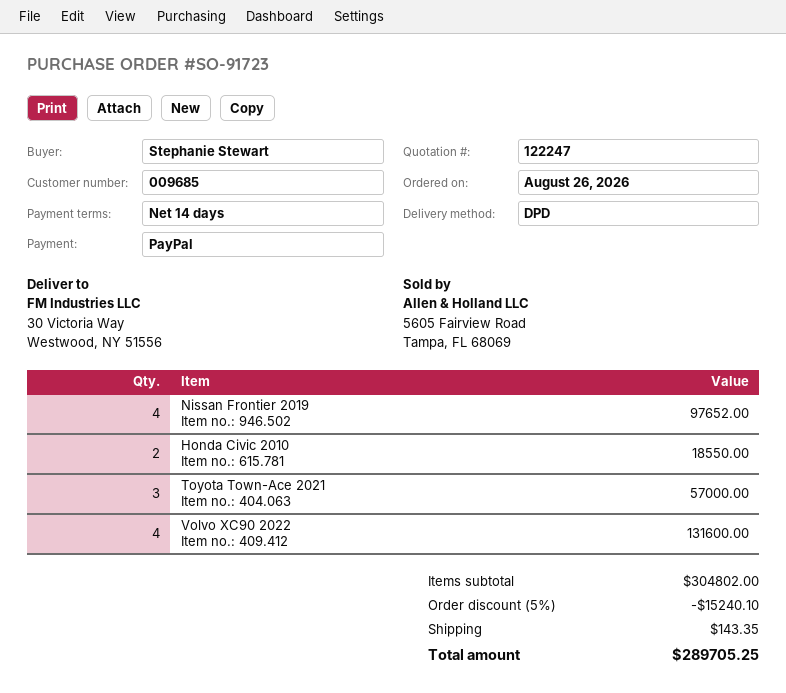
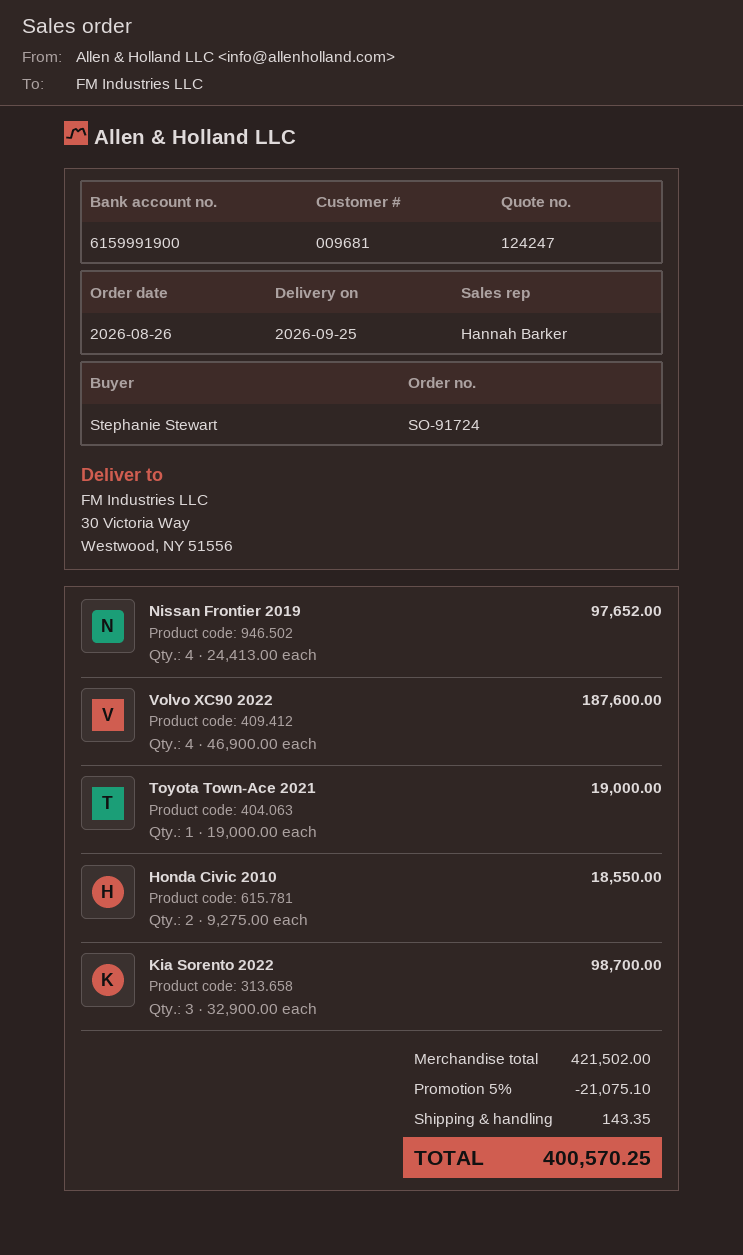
quote number: 122247 -> 124247
order number: SO-91723 -> SO-91724
customer number: 009685 -> 009681
Toyota Town-Ace 2021: 3 for 57000.00 -> 1 for 19000.00
Volvo XC90 2022: 4 for 131600.00 -> 4 for 187600.00
Kia Sorento 2022: none -> 3 for 98700.00
subtotal: 304802.00 -> 421502.00
discount: 5% = 15240.10 -> 5% = 21075.10
total: 289705.25 -> 400570.25

